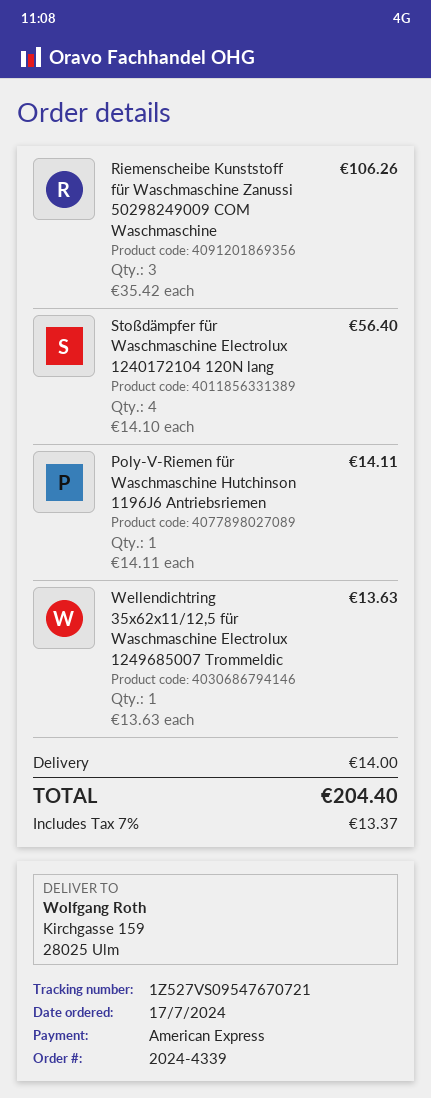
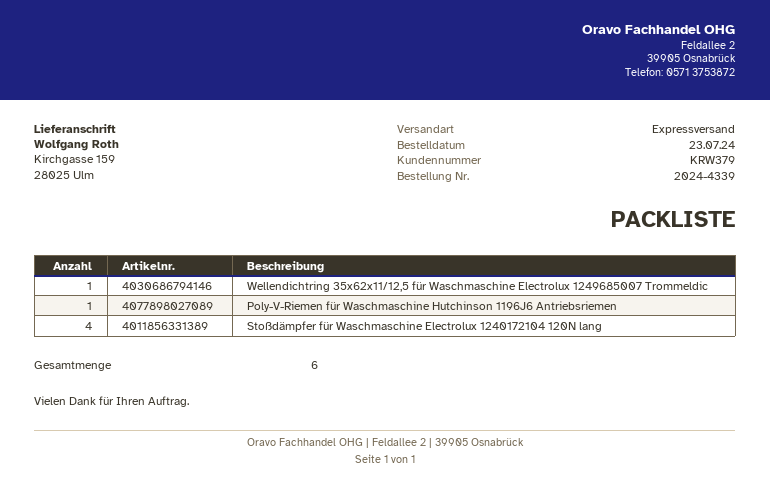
order date: 2024-07-17 -> 2024-07-23
Riemenscheibe Kunststoff für Waschmaschine Zanussi 50298249009 COM Waschmaschine: 3 -> none

